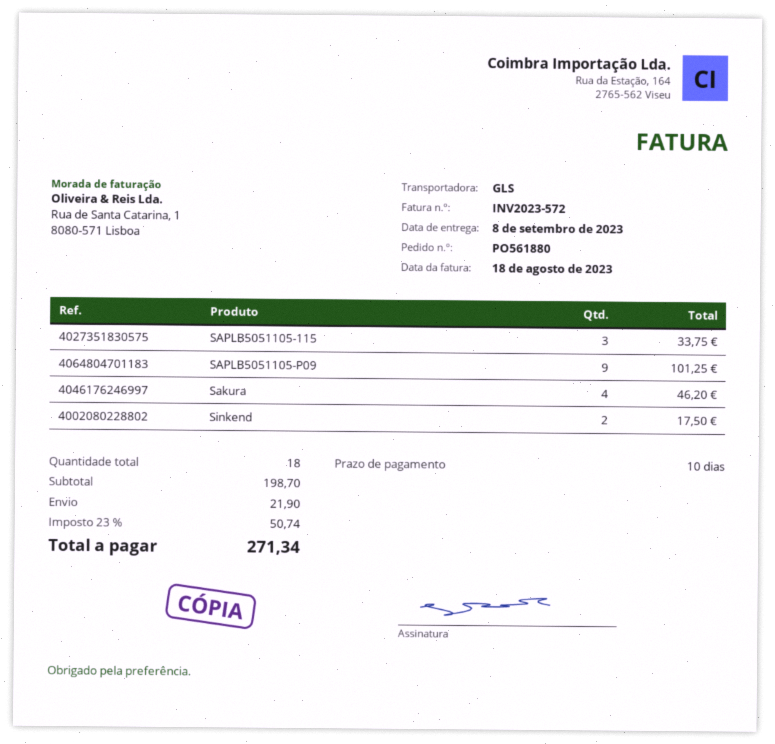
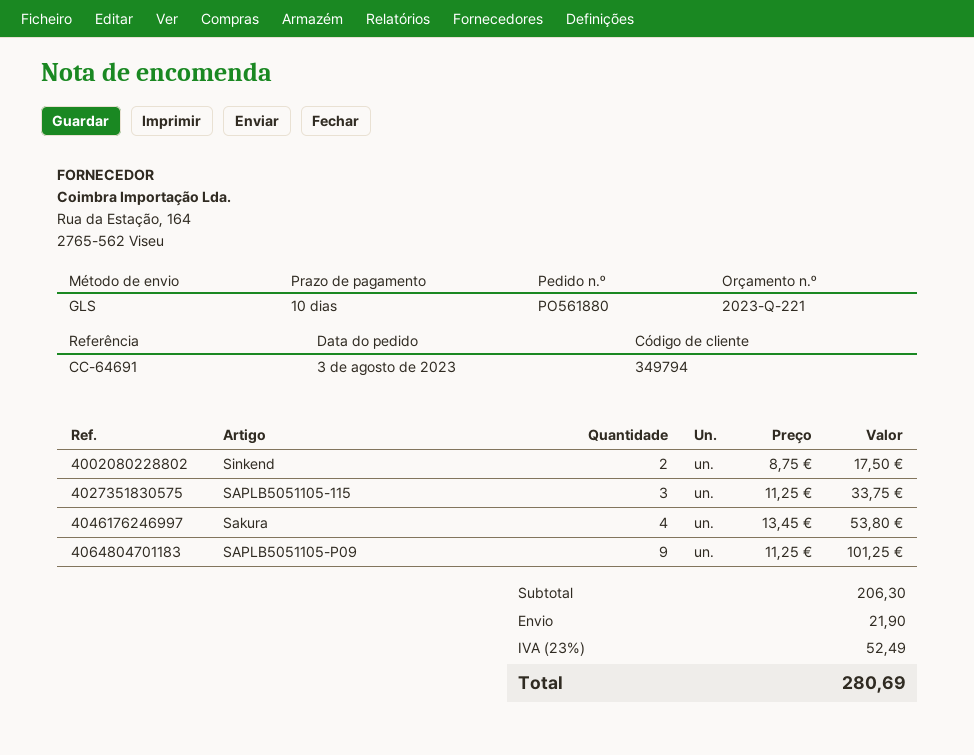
Sakura: 4 for 46.20 -> 4 for 53.80
subtotal: 198.70 -> 206.30
tax: 23% = 50.74 -> 23% = 52.49
total: 271.34 -> 280.69

